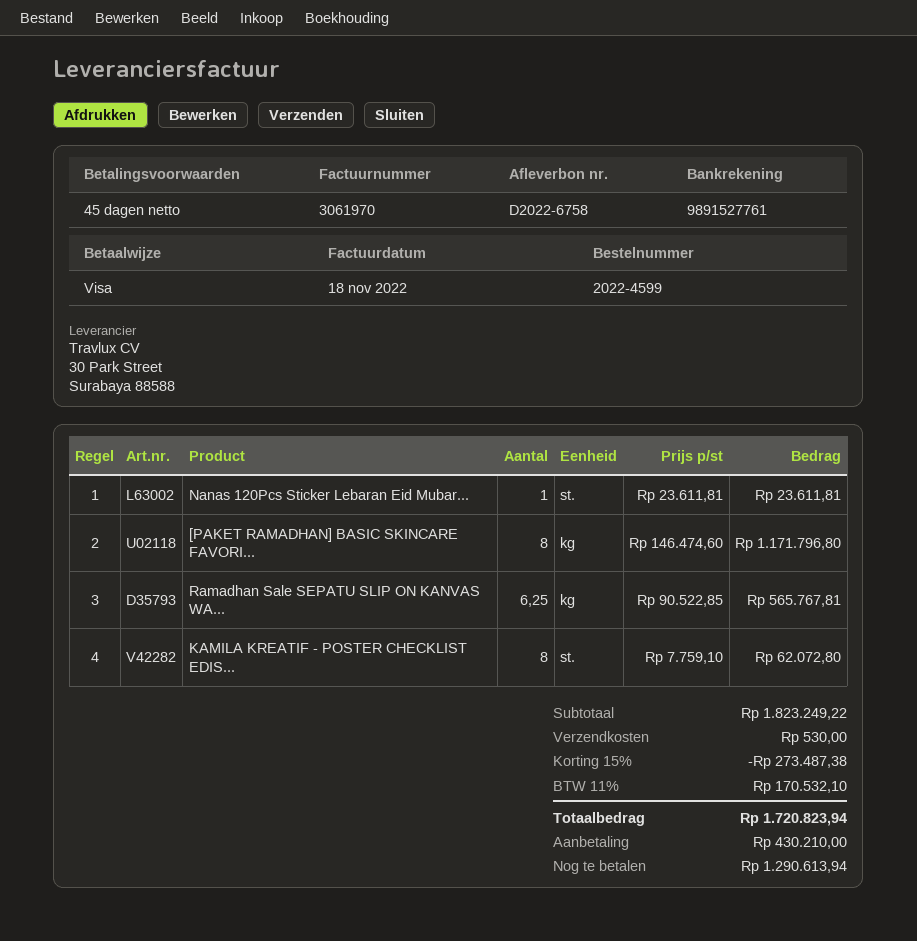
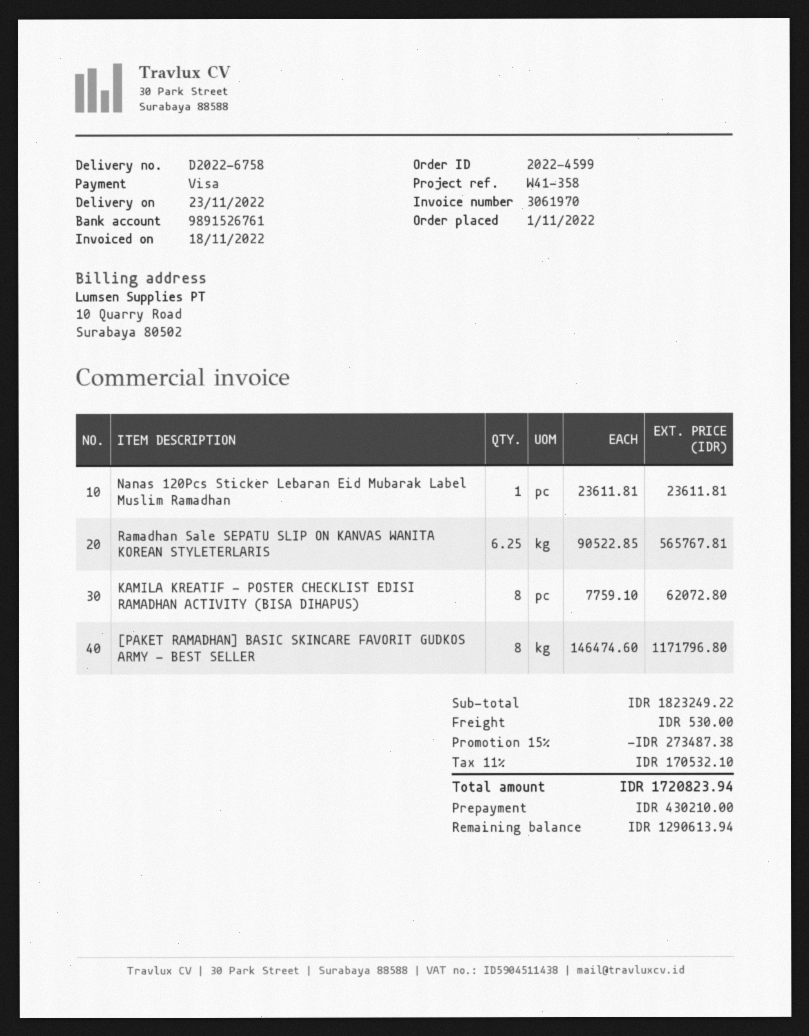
bank account: 9891527761 -> 9891526761

